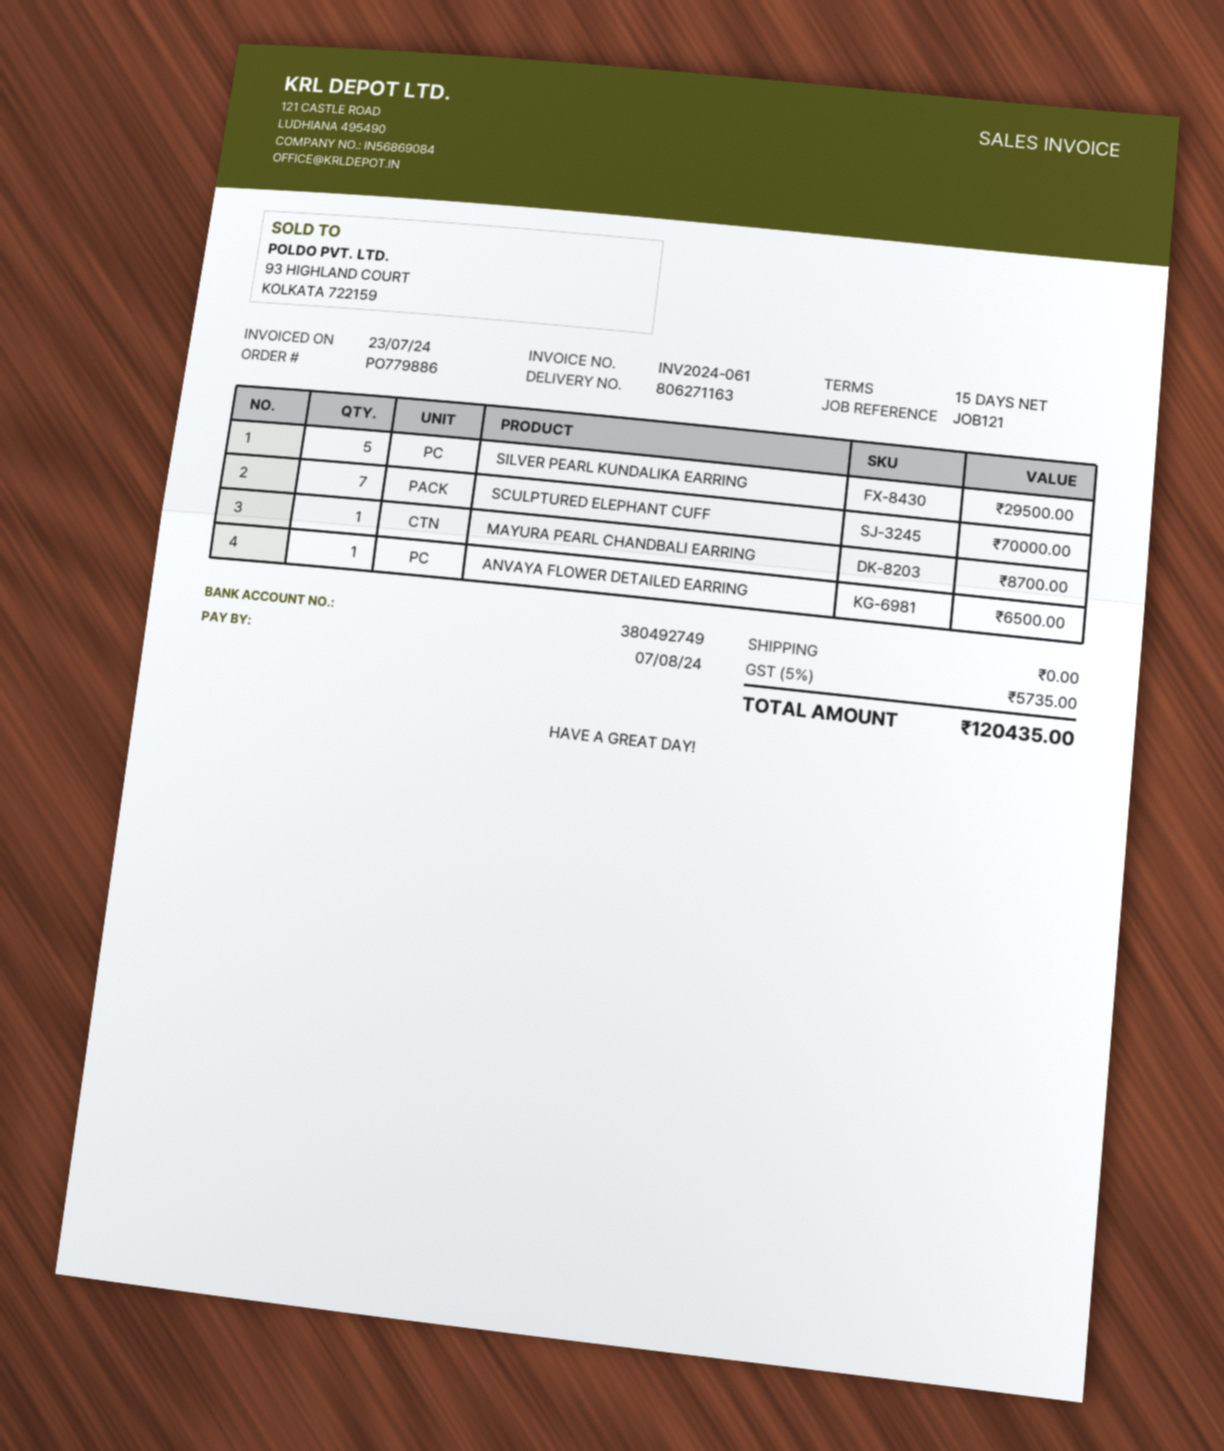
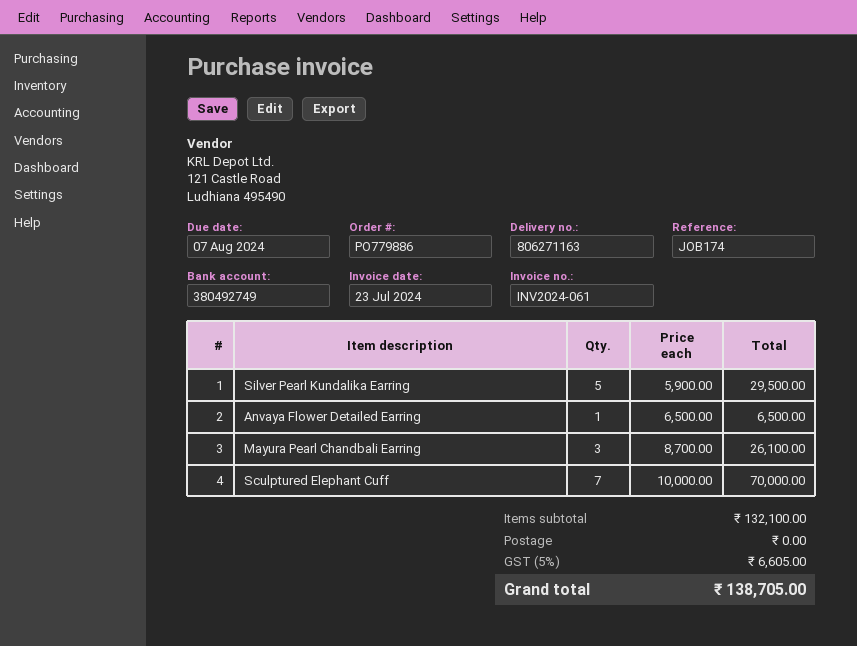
reference: JOB121 -> JOB174
MAYURA PEARL CHANDBALI EARRING: 1 for 8700.00 -> 3 for 26100.00
tax: 5% = 5735.00 -> 5% = 6605.00
total: 120435.00 -> 138705.00

